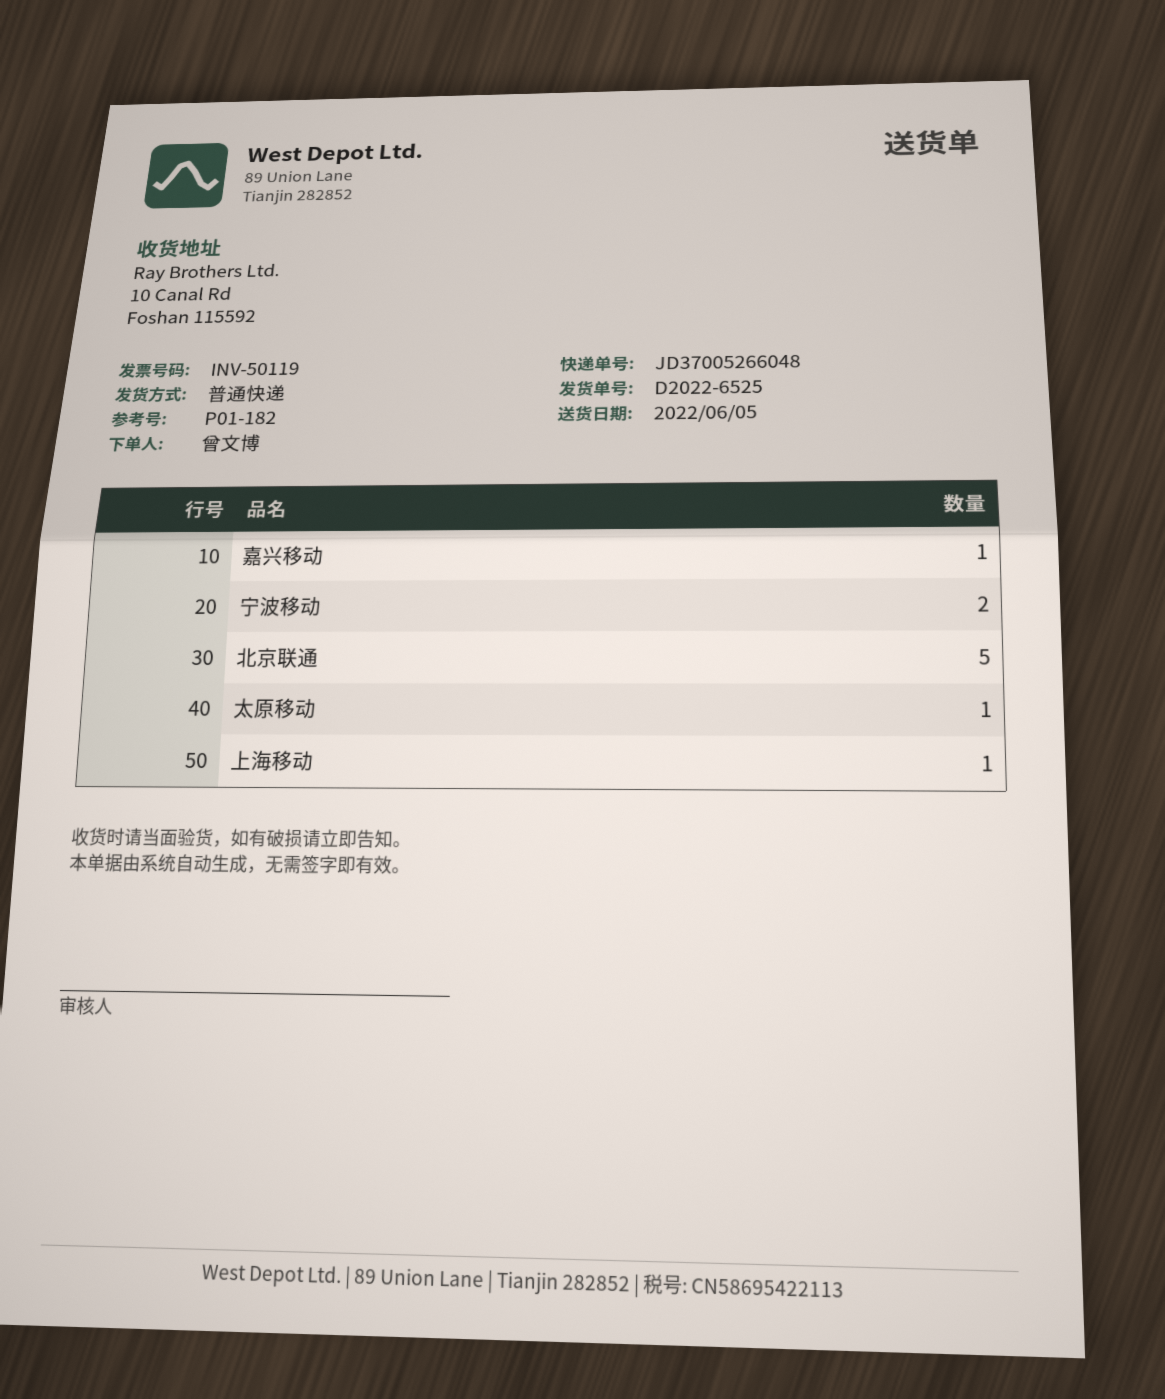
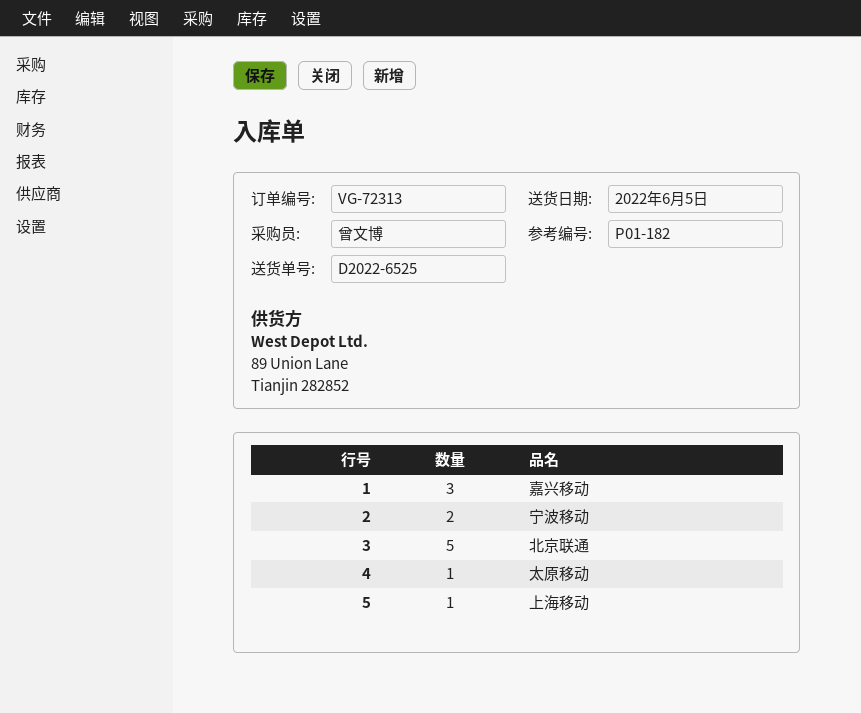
嘉兴移动: 1 -> 3

